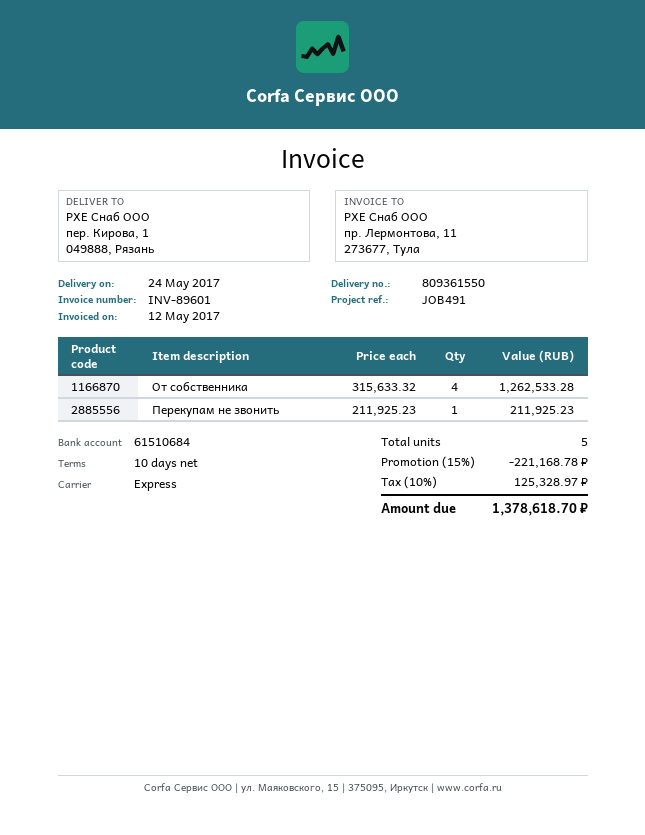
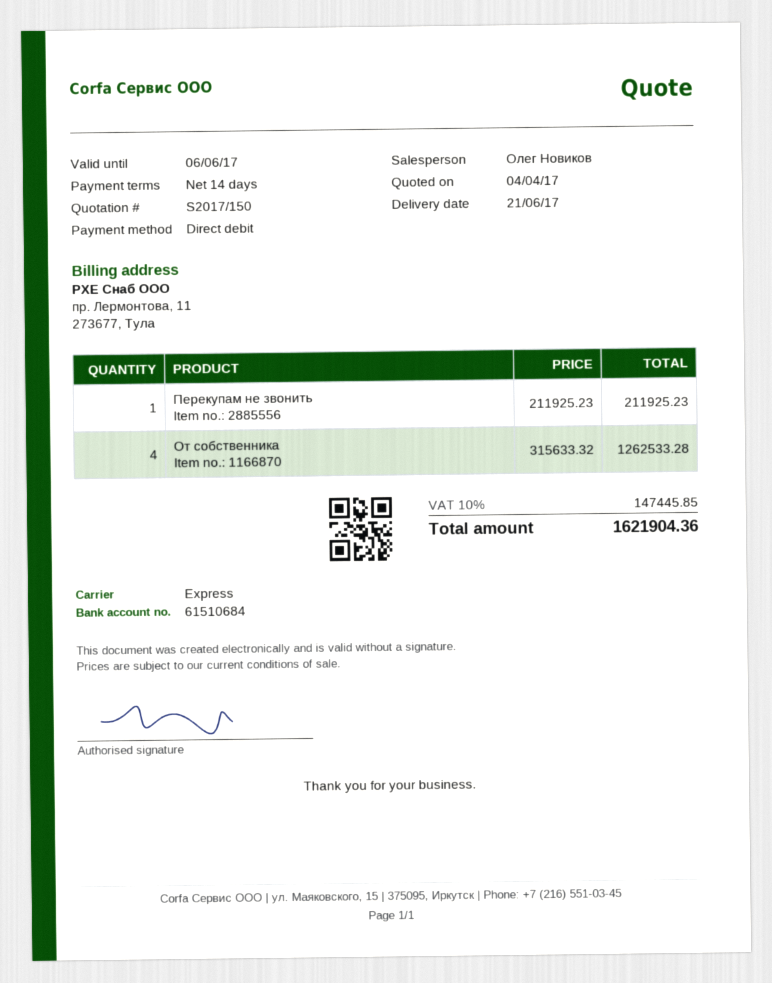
delivery date: 2017-05-24 -> 2017-06-21
payment terms: 10 days -> 14 days
discount: 15% = 221168.78 -> none
tax: 10% = 125328.97 -> 10% = 147445.85
total: 1378618.70 -> 1621904.36

